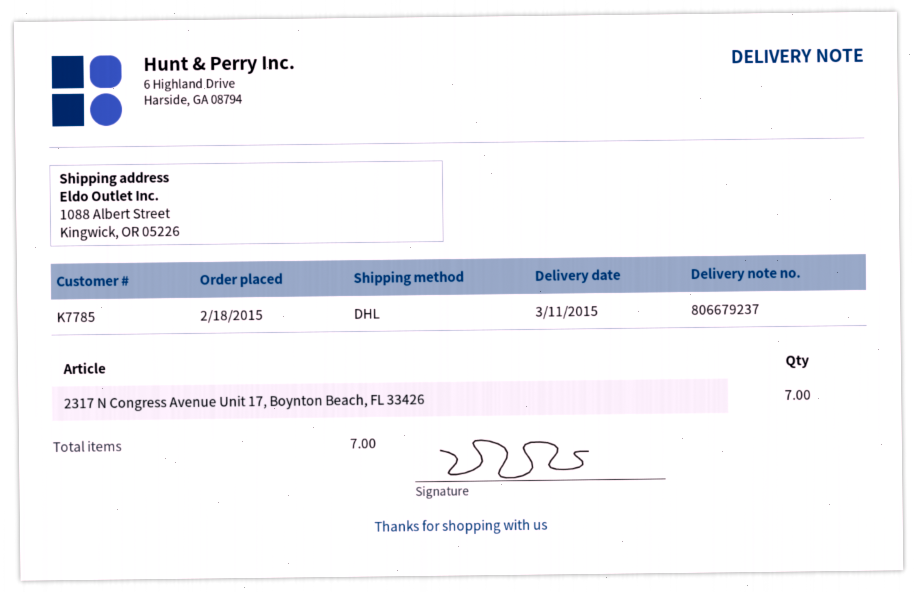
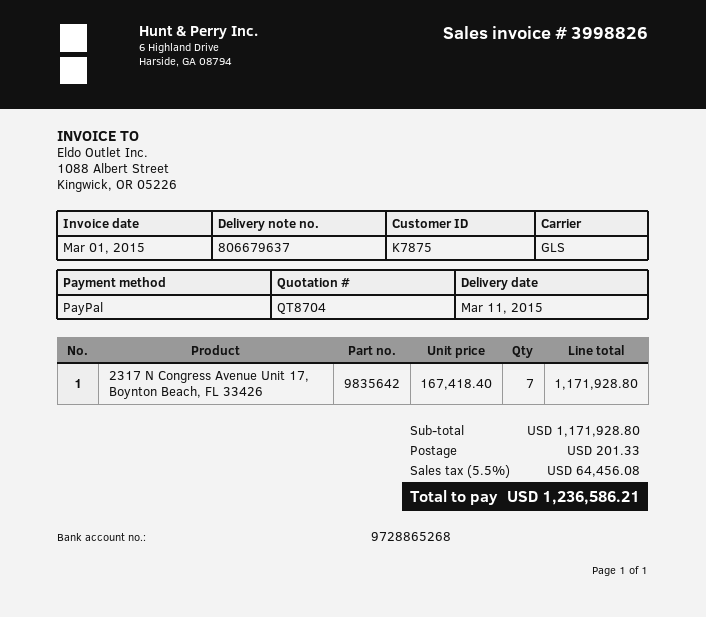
delivery note number: 806679237 -> 806679637
customer number: K7785 -> K7875
shipping method: DHL -> GLS

